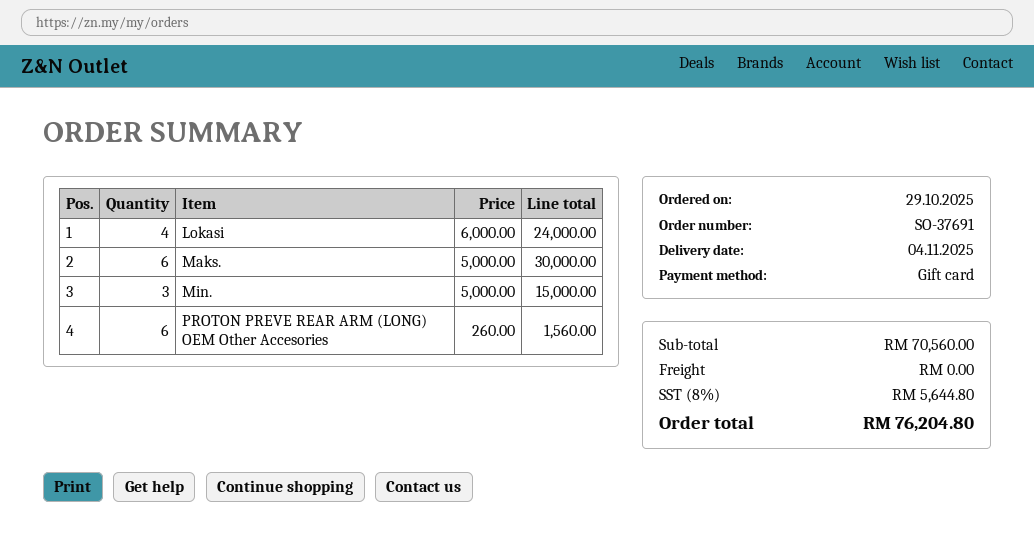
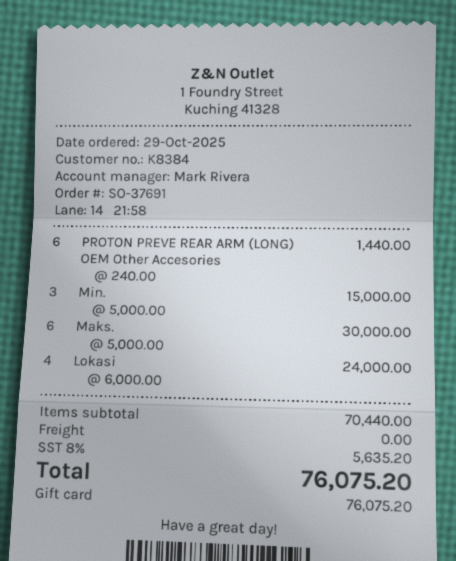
PROTON PREVE REAR ARM (LONG) OEM Other Accesories: 6 x 260.00 = 1560.00 -> 6 x 240.00 = 1440.00
subtotal: 70560.00 -> 70440.00
tax: 8% = 5644.80 -> 8% = 5635.20
total: 76204.80 -> 76075.20

